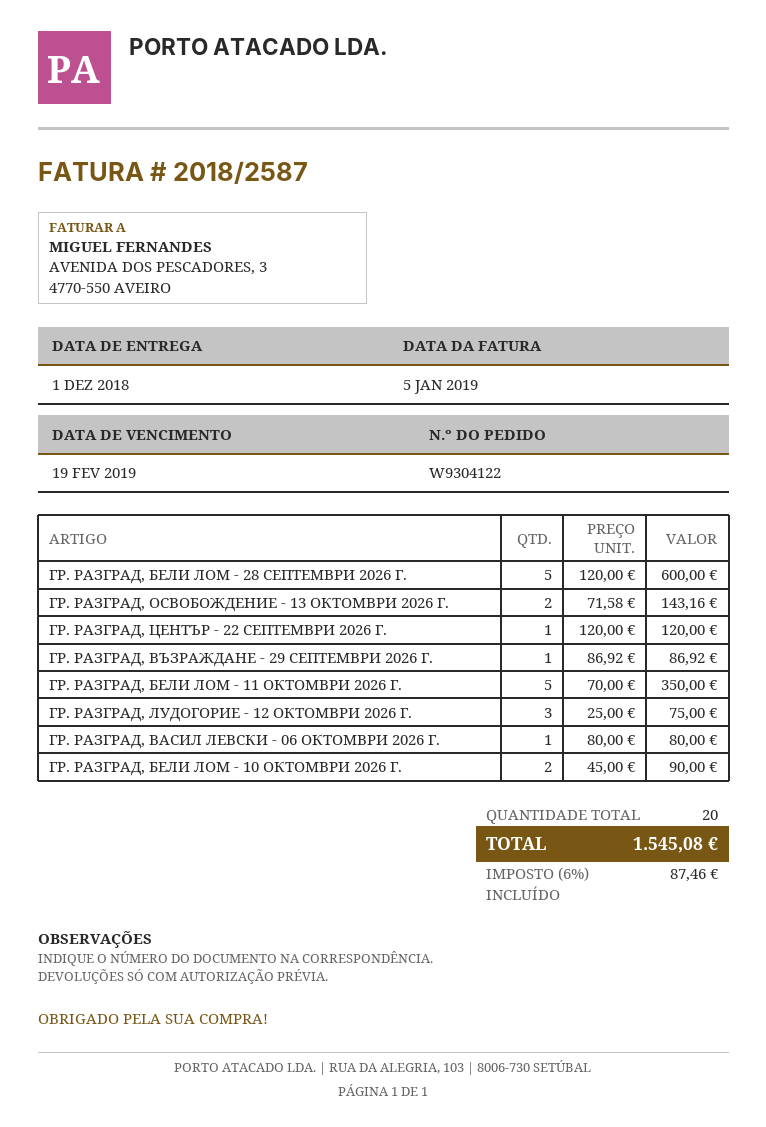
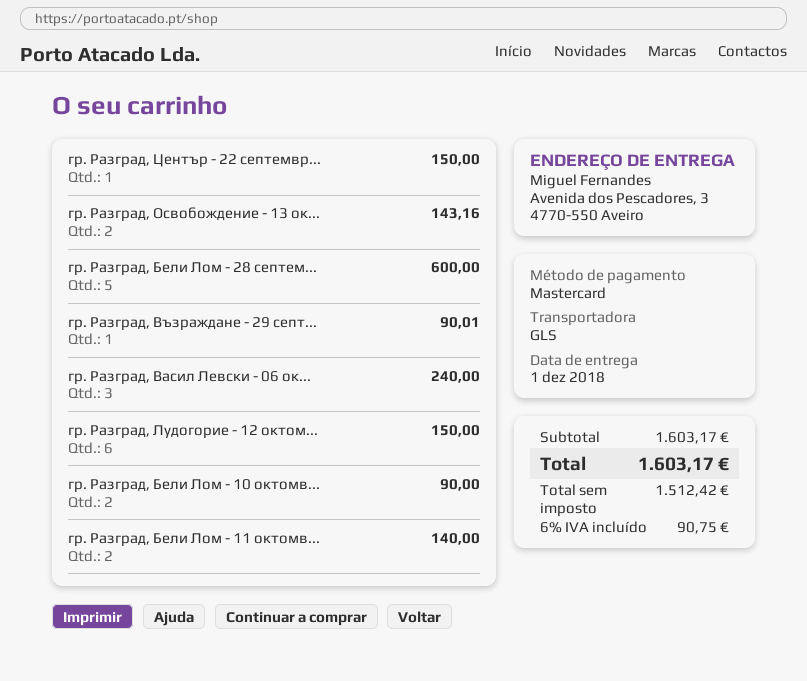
ГР. РАЗГРАД, ЦЕНТЪР - 22 СЕПТЕМВРИ 2026 Г.: 1 for 120.00 -> 1 for 150.00
ГР. РАЗГРАД, ВЪЗРАЖДАНЕ - 29 СЕПТЕМВРИ 2026 Г.: 1 for 86.92 -> 1 for 90.01
ГР. РАЗГРАД, БЕЛИ ЛОМ - 11 ОКТОМВРИ 2026 Г.: 5 for 350.00 -> 2 for 140.00
ГР. РАЗГРАД, ЛУДОГОРИЕ - 12 ОКТОМВРИ 2026 Г.: 3 for 75.00 -> 6 for 150.00
ГР. РАЗГРАД, ВАСИЛ ЛЕВСКИ - 06 ОКТОМВРИ 2026 Г.: 1 for 80.00 -> 3 for 240.00
tax: 6% = 87.46 -> 6% = 90.75
total: 1545.08 -> 1603.17

